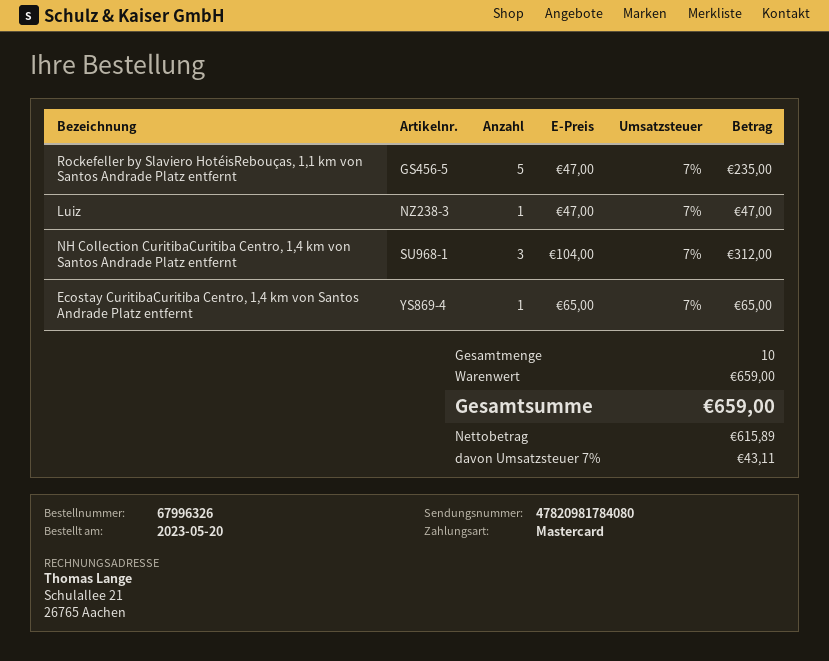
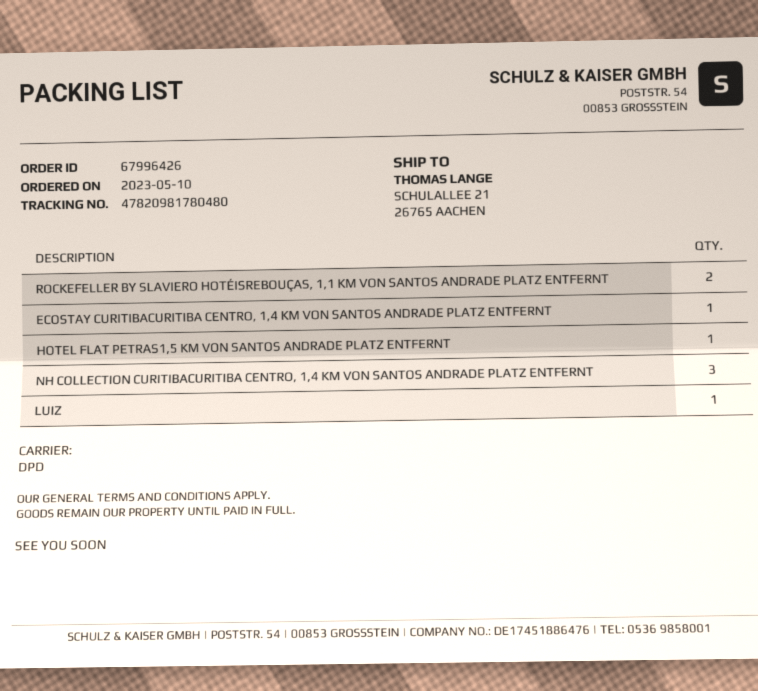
order number: 67996326 -> 67996426
order date: 2023-05-20 -> 2023-05-10
tracking number: 47820981784080 -> 47820981780480
Rockefeller by Slaviero HotéisRebouças, 1,1 km von Santos Andrade Platz entfernt: 5 -> 2
HOTEL FLAT PETRAS1,5 KM VON SANTOS ANDRADE PLATZ ENTFERNT: none -> 1

